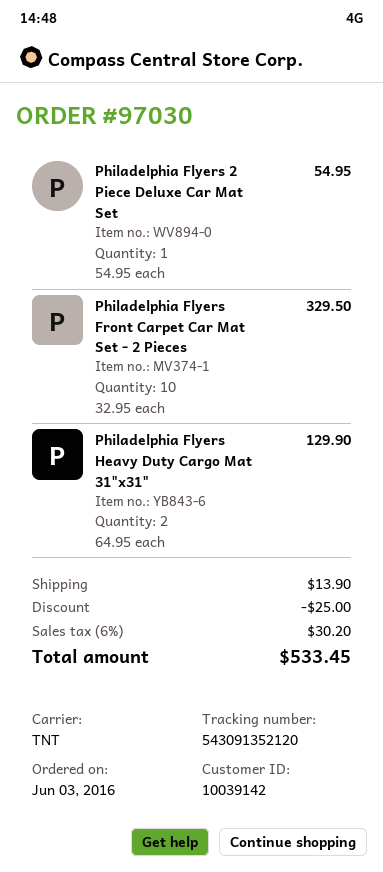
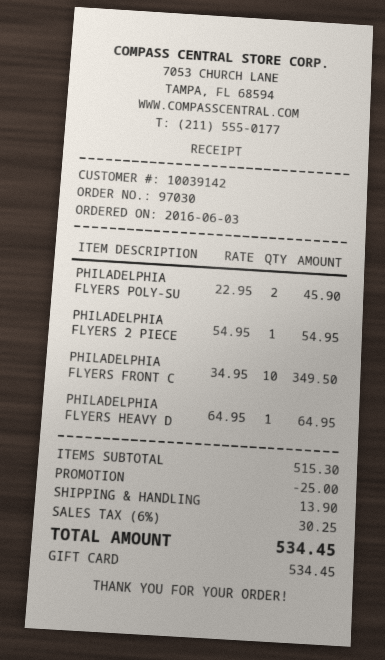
Philadelphia Flyers Front Carpet Car Mat Set - 2 Pieces: 10 x 32.95 = 329.50 -> 10 x 34.95 = 349.50
Philadelphia Flyers Heavy Duty Cargo Mat 31"x31": 2 x 64.95 = 129.90 -> 1 x 64.95 = 64.95
PHILADELPHIA FLYERS POLY-SU: none -> 2 x 22.95 = 45.90
tax: 6% = 30.20 -> 6% = 30.25
total: 533.45 -> 534.45

